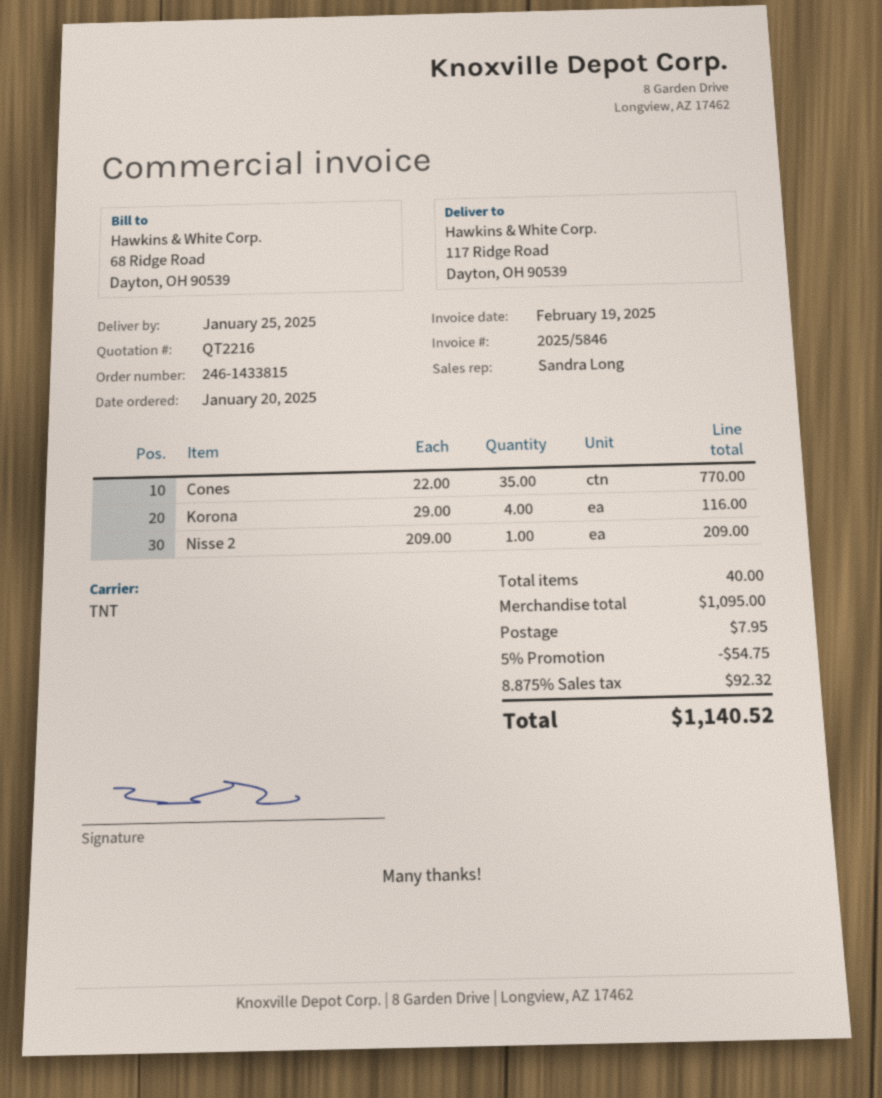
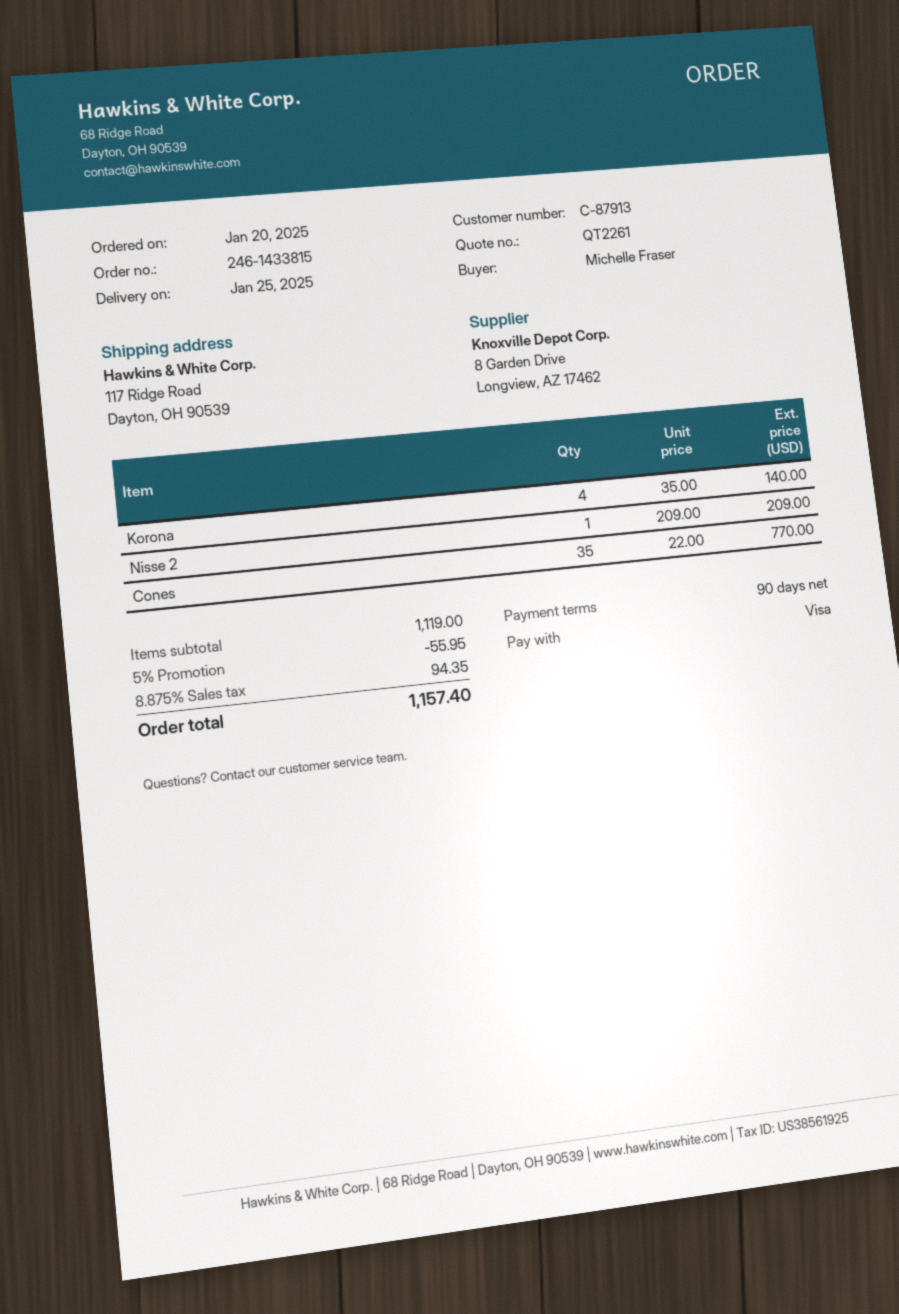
quote number: QT2216 -> QT2261
Korona: 4 x 29.00 = 116.00 -> 4 x 35.00 = 140.00
subtotal: 1095.00 -> 1119.00
discount: 5% = 54.75 -> 5% = 55.95
shipping: 7.95 -> none
tax: 8.875% = 92.32 -> 8.875% = 94.35
total: 1140.52 -> 1157.40

